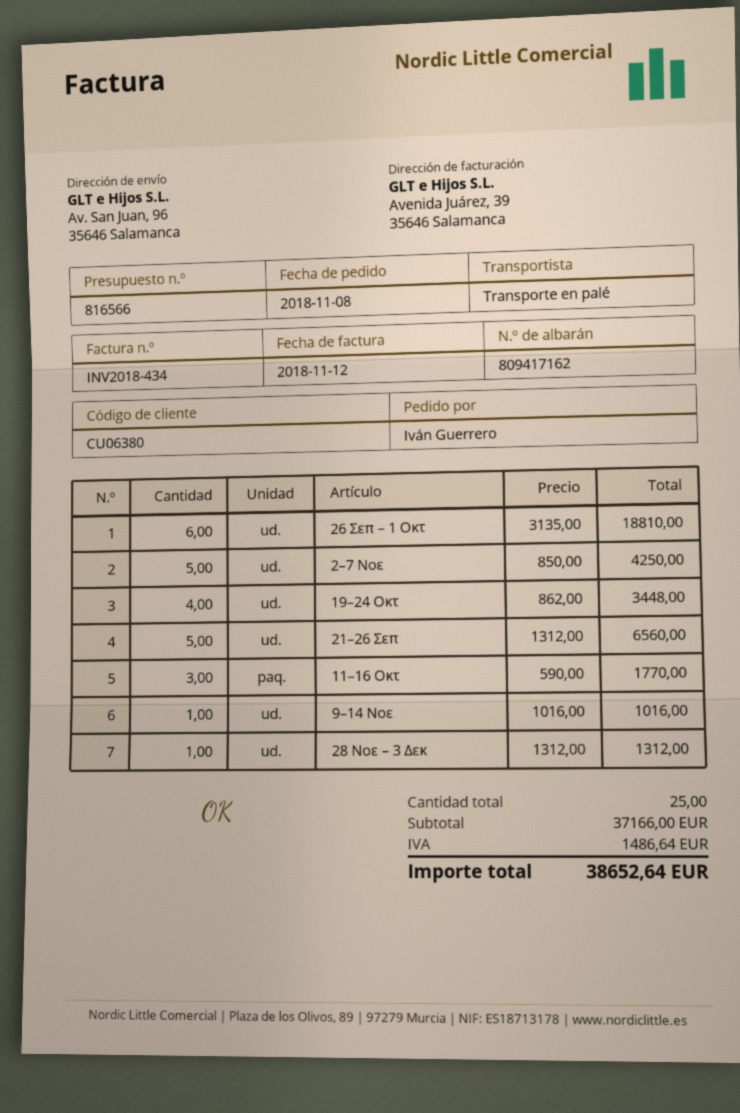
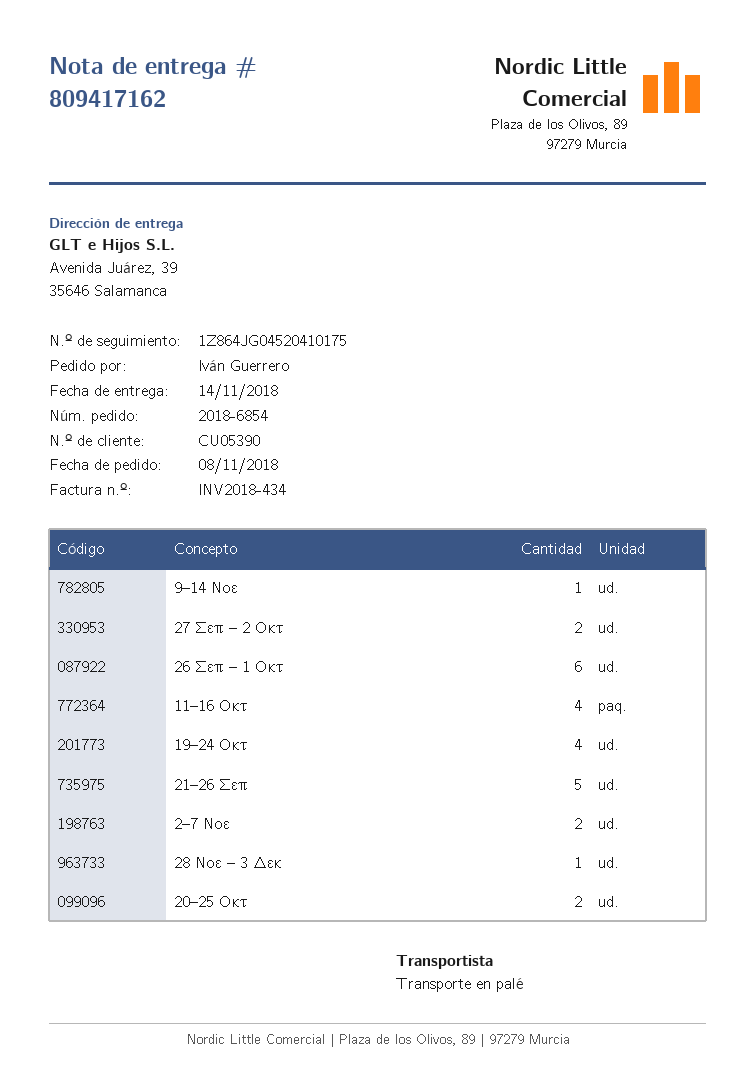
customer number: CU06380 -> CU05390
ship to: Av. San Juan, 96, 35646 Salamanca -> Avenida Juárez, 39, 35646 Salamanca
2–7 Νοε: 5 -> 2
11–16 Οκτ: 3 -> 4
27 Σεπ – 2 Οκτ: none -> 2
20–25 Οκτ: none -> 2

